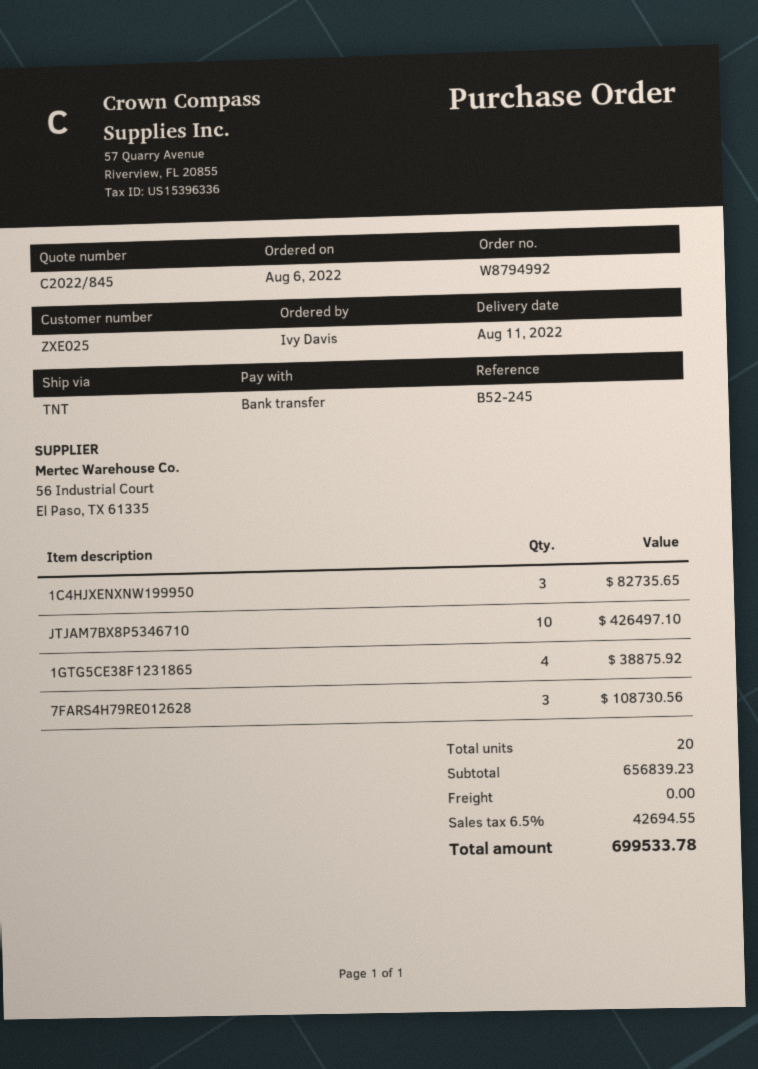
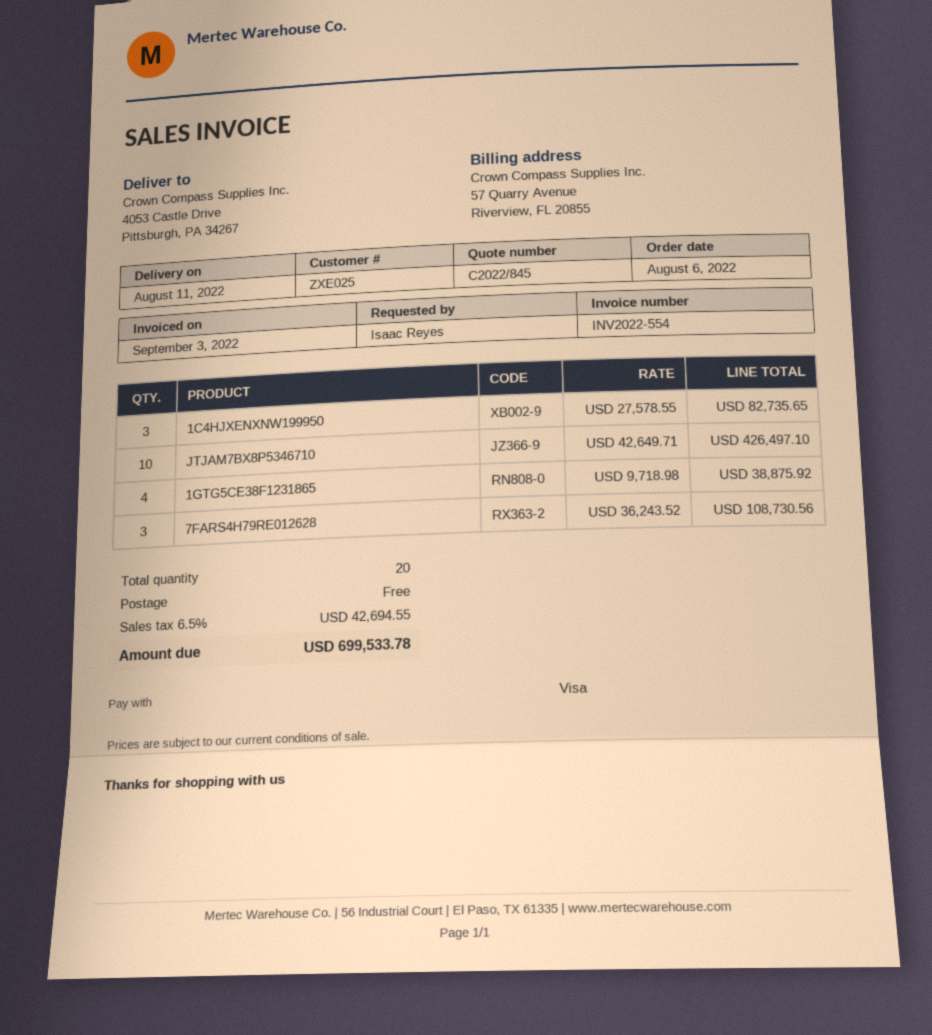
ordered by: Ivy Davis -> Isaac Reyes
payment method: bank transfer -> Visa

